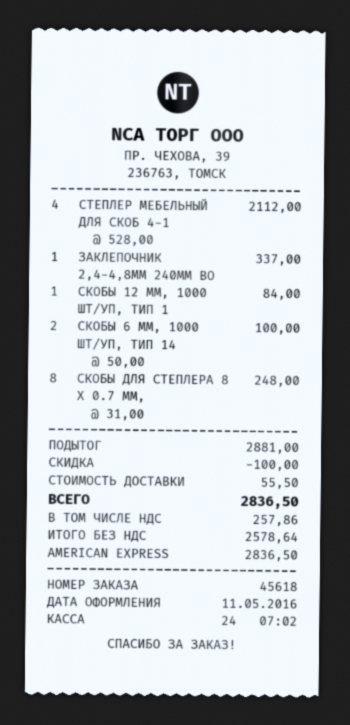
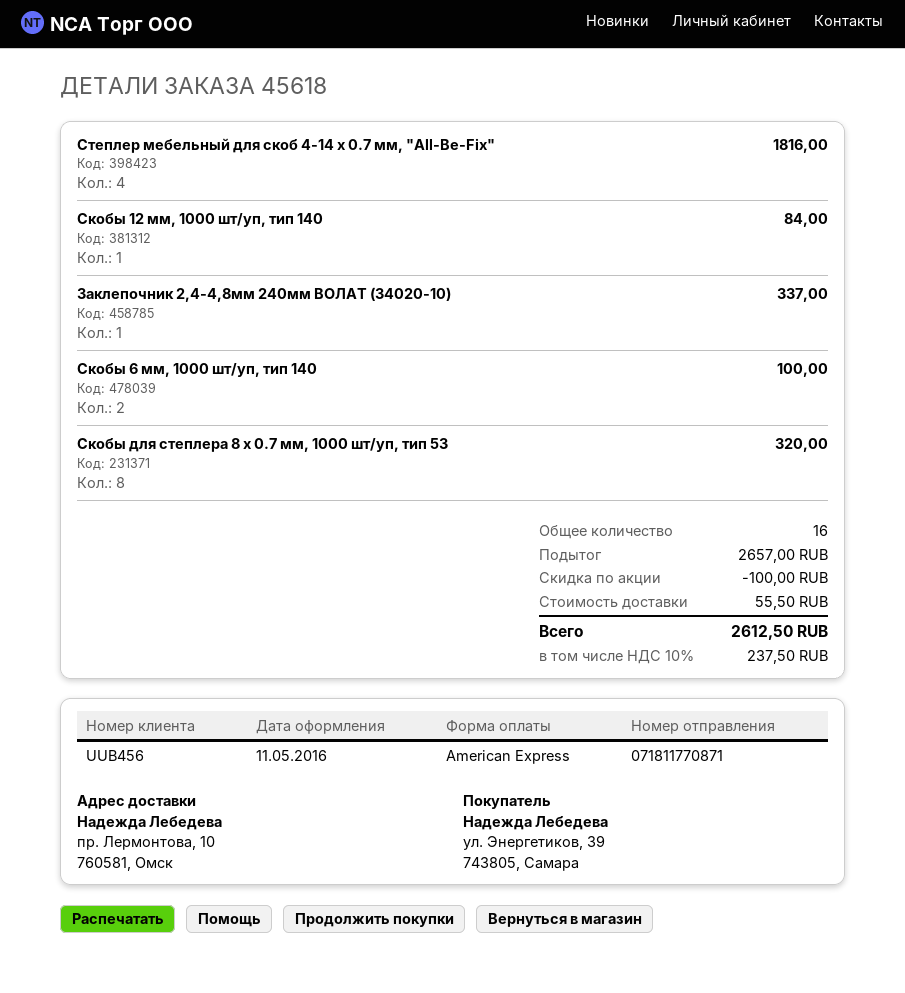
СТЕПЛЕР МЕБЕЛЬНЫЙ ДЛЯ СКОБ 4-1: 4 for 2112.00 -> 4 for 1816.00
СКОБЫ ДЛЯ СТЕПЛЕРА 8 Х 0.7 ММ,: 8 for 248.00 -> 8 for 320.00
subtotal: 2881.00 -> 2657.00
tax: 257.86 -> 237.50
total: 2836.50 -> 2612.50

